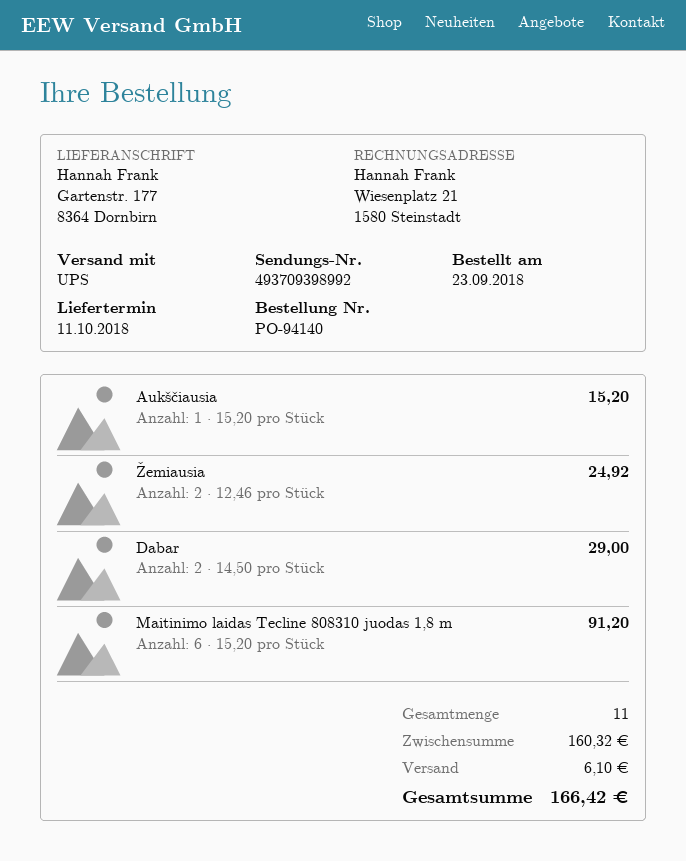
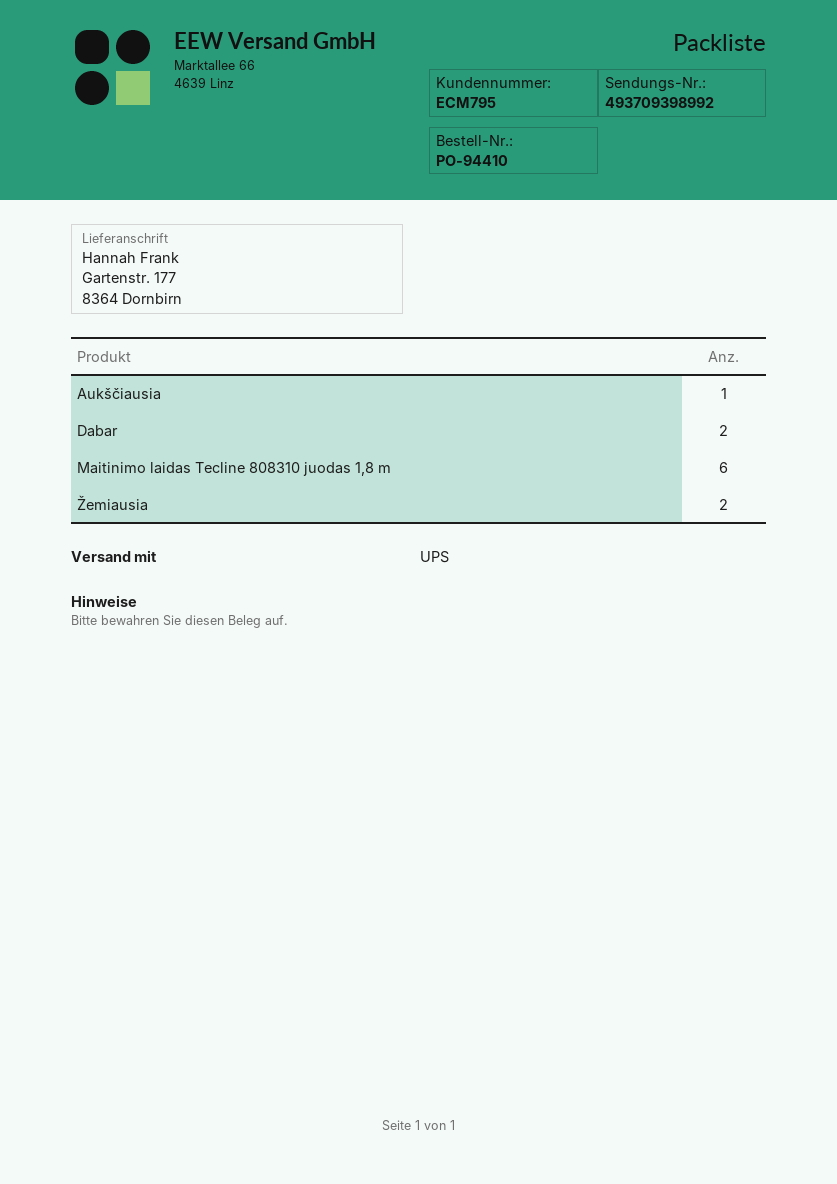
order number: PO-94140 -> PO-94410

